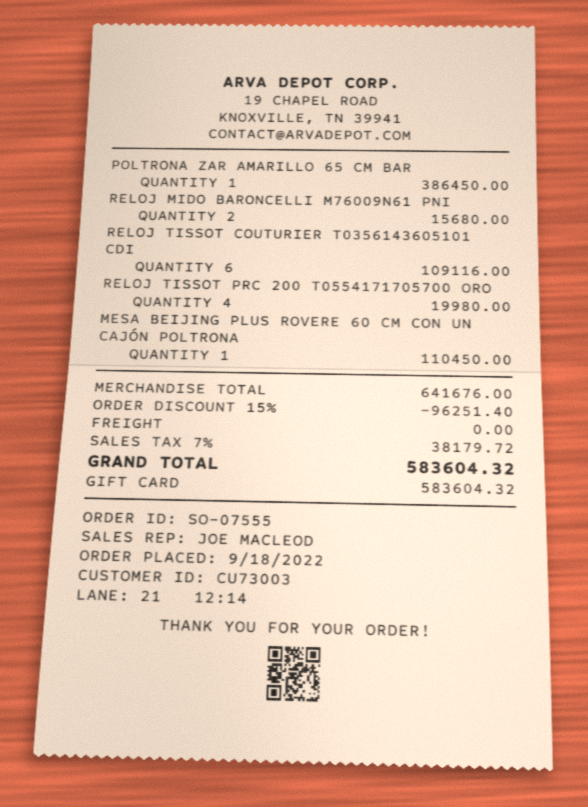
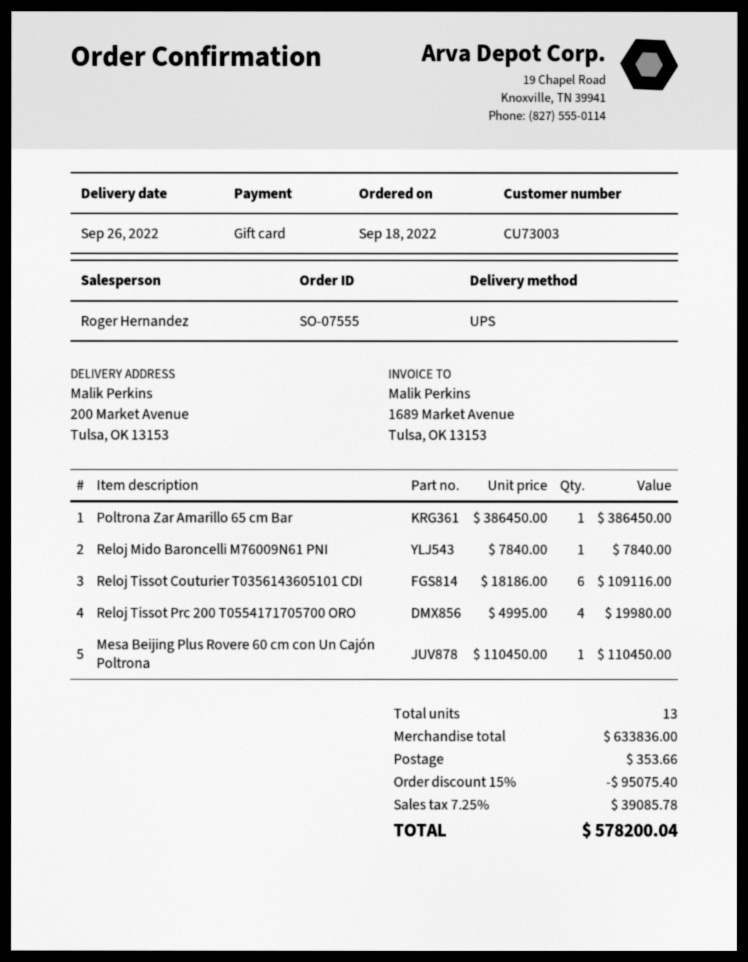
sales rep: JOE MACLEOD -> Roger Hernandez
RELOJ MIDO BARONCELLI M76009N61 PNI: 2 for 15680.00 -> 1 for 7840.00
subtotal: 641676.00 -> 633836.00
discount: 15% = 96251.40 -> 15% = 95075.40
shipping: 0.00 -> 353.66
tax: 7% = 38179.72 -> 7.25% = 39085.78
total: 583604.32 -> 578200.04

